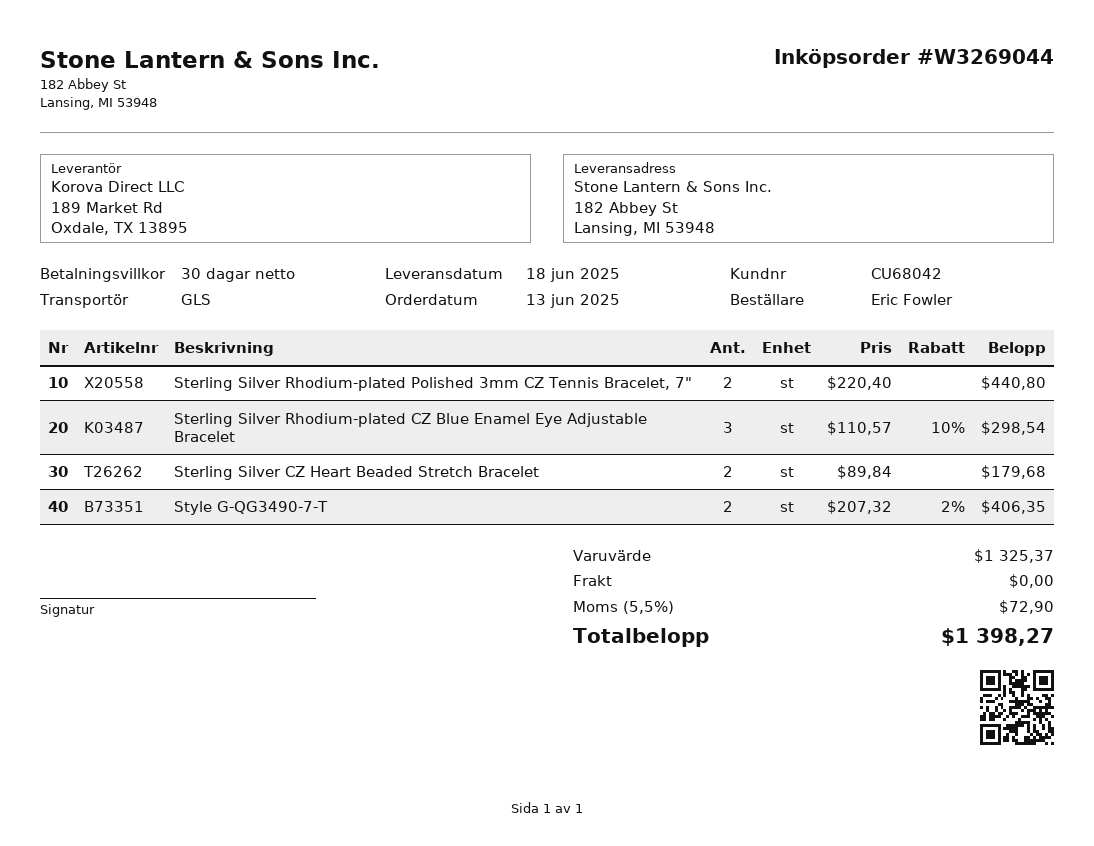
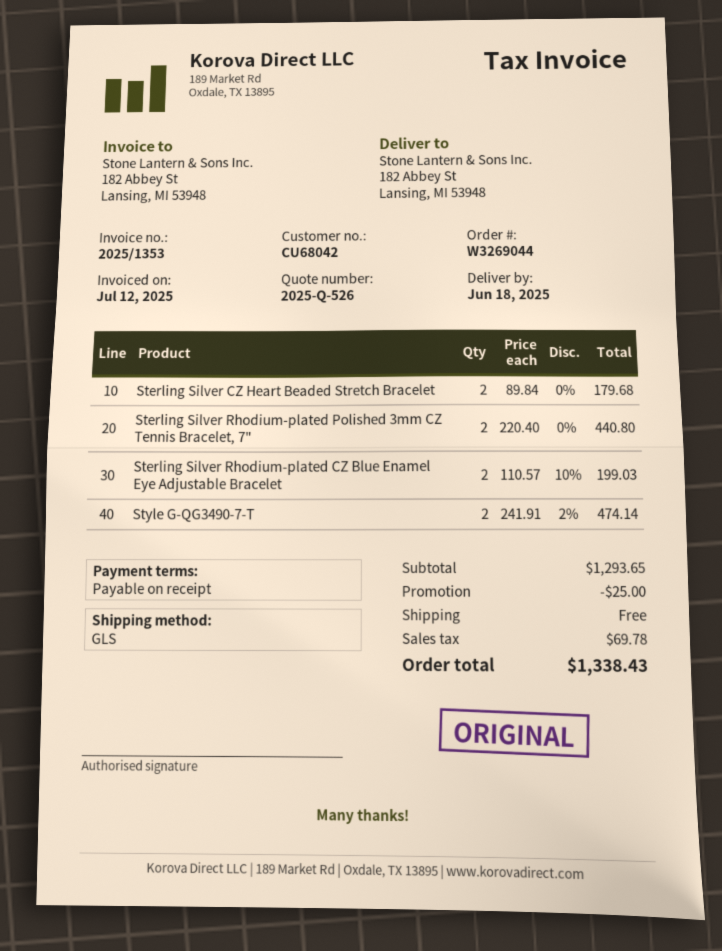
payment terms: 30 days -> on receipt
Sterling Silver Rhodium-plated CZ Blue Enamel Eye Adjustable Bracelet: 3 x 110.57 - 10% = 298.54 -> 2 x 110.57 - 10% = 199.03
Style G-QG3490-7-T: 2 x 207.32 - 2% = 406.35 -> 2 x 241.91 - 2% = 474.14
subtotal: 1325.37 -> 1293.65
discount: none -> 25.00
tax: 72.90 -> 69.78
total: 1398.27 -> 1338.43

